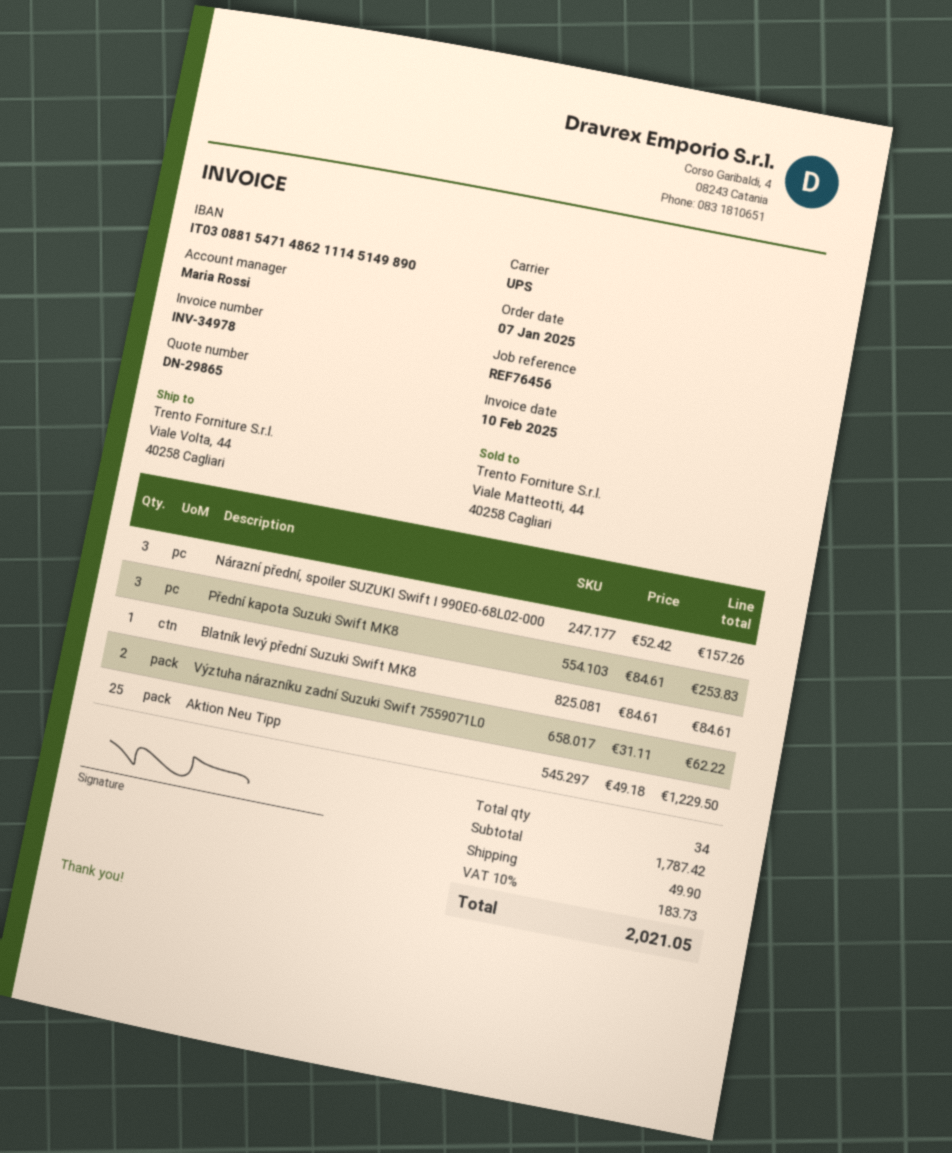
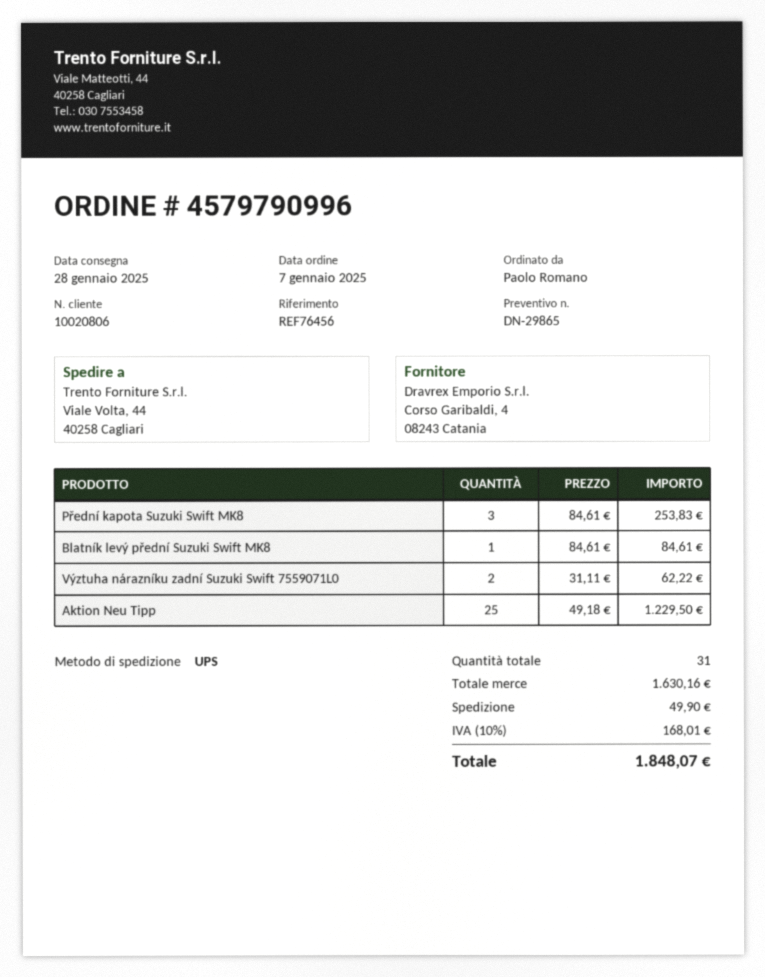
Nárazní přední, spoiler SUZUKI Swift I 990E0-68L02-000: 3 x 52.42 = 157.26 -> none
total quantity: 34 -> 31
subtotal: 1787.42 -> 1630.16
tax: 10% = 183.73 -> 10% = 168.01
total: 2021.05 -> 1848.07

